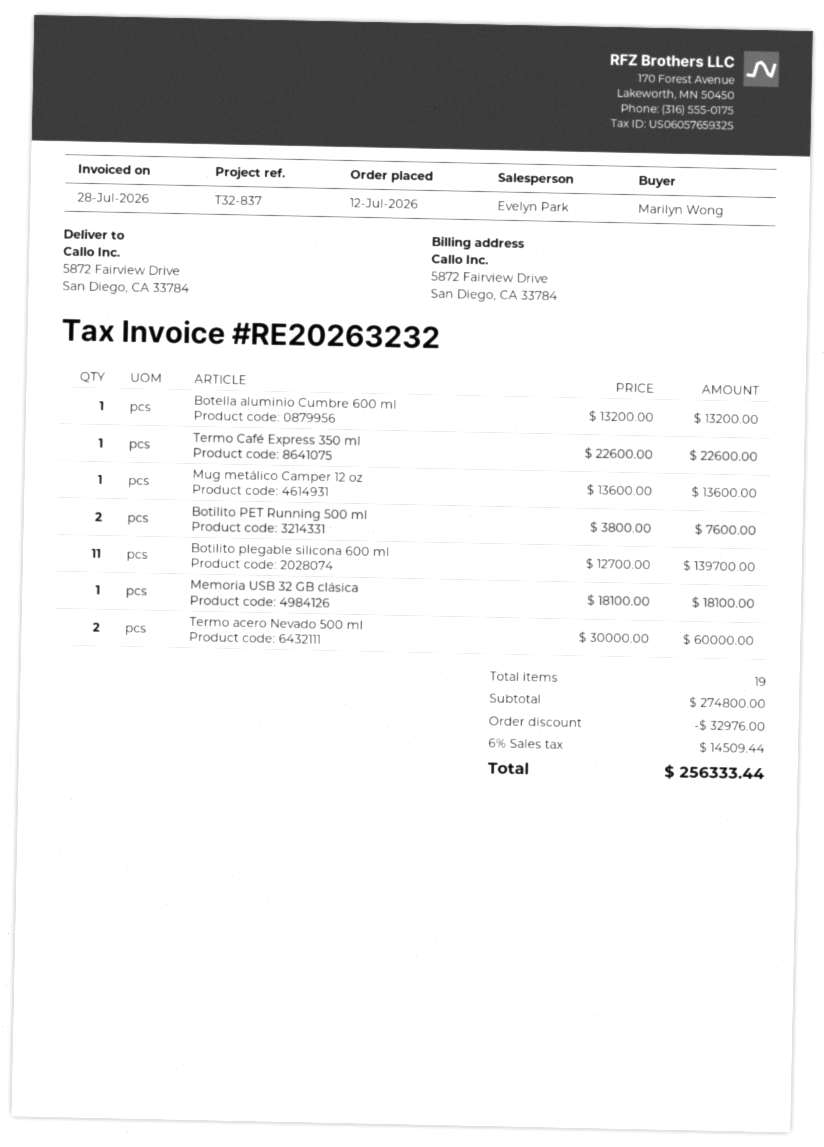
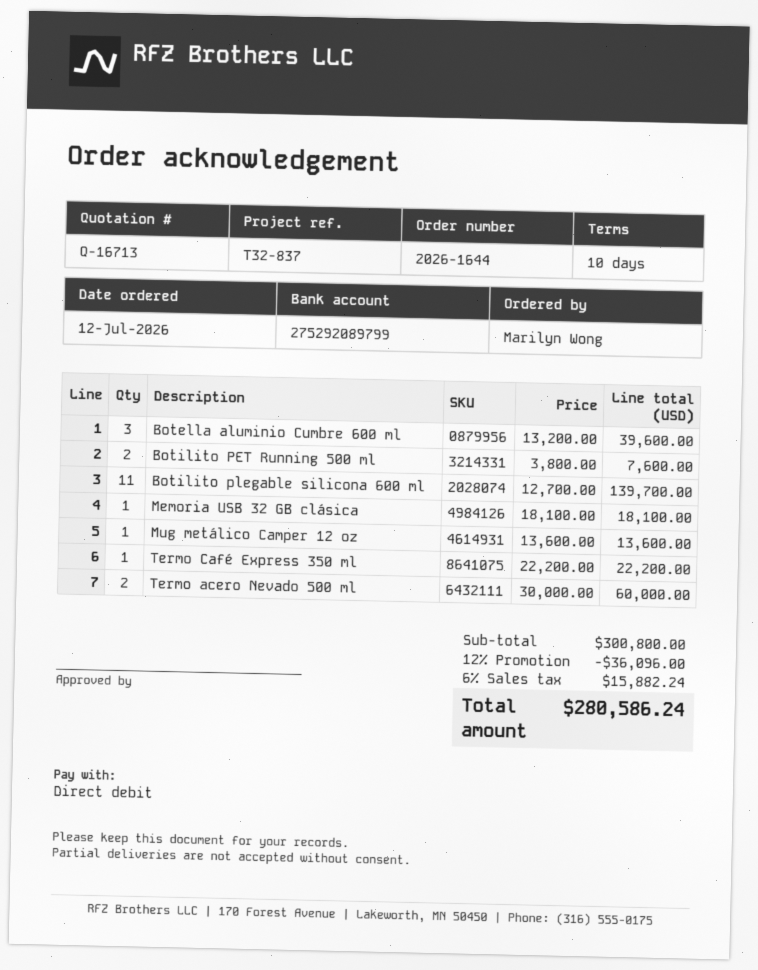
Botella aluminio Cumbre 600 ml: 1 x 13200.00 = 13200.00 -> 3 x 13200.00 = 39600.00
Termo Café Express 350 ml: 1 x 22600.00 = 22600.00 -> 1 x 22200.00 = 22200.00
subtotal: 274800.00 -> 300800.00
discount: 32976.00 -> 36096.00
tax: 6% = 14509.44 -> 6% = 15882.24
total: 256333.44 -> 280586.24

